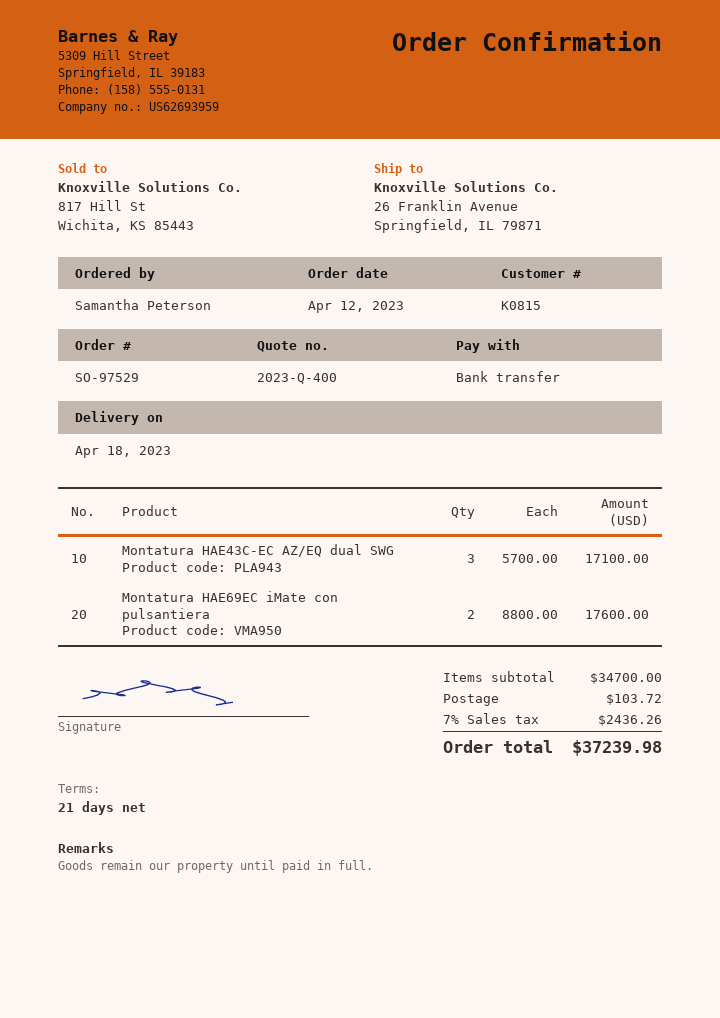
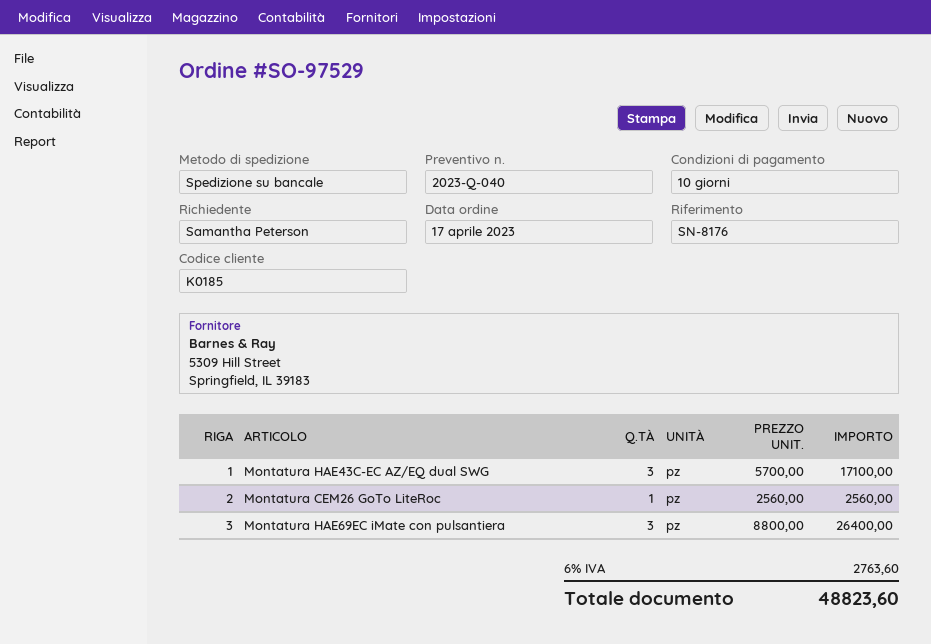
quote number: 2023-Q-400 -> 2023-Q-040
order date: 2023-04-12 -> 2023-04-17
payment terms: 21 days -> 10 days
customer number: K0815 -> K0185
Montatura HAE69EC iMate con pulsantiera: 2 x 8800.00 = 17600.00 -> 3 x 8800.00 = 26400.00
Montatura CEM26 GoTo LiteRoc: none -> 1 x 2560.00 = 2560.00
shipping: 103.72 -> none
tax: 7% = 2436.26 -> 6% = 2763.60
total: 37239.98 -> 48823.60

